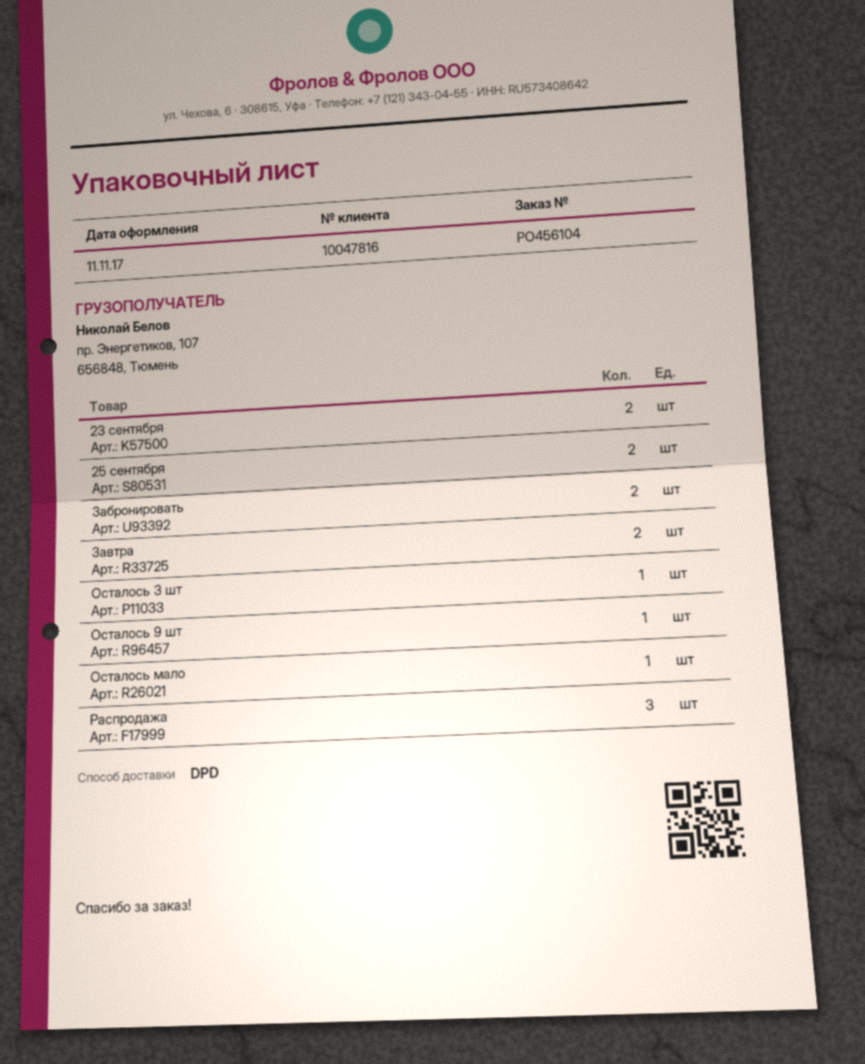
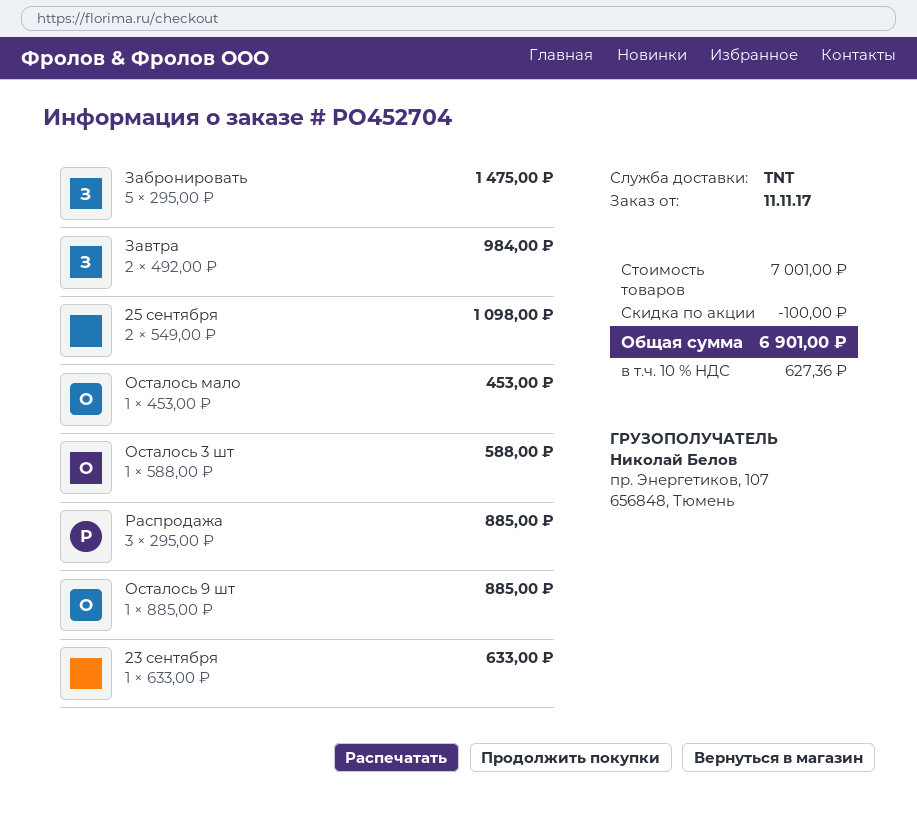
order number: PO456104 -> PO452704
shipping method: DPD -> TNT
23 сентября: 2 -> 1
Забронировать: 2 -> 5

